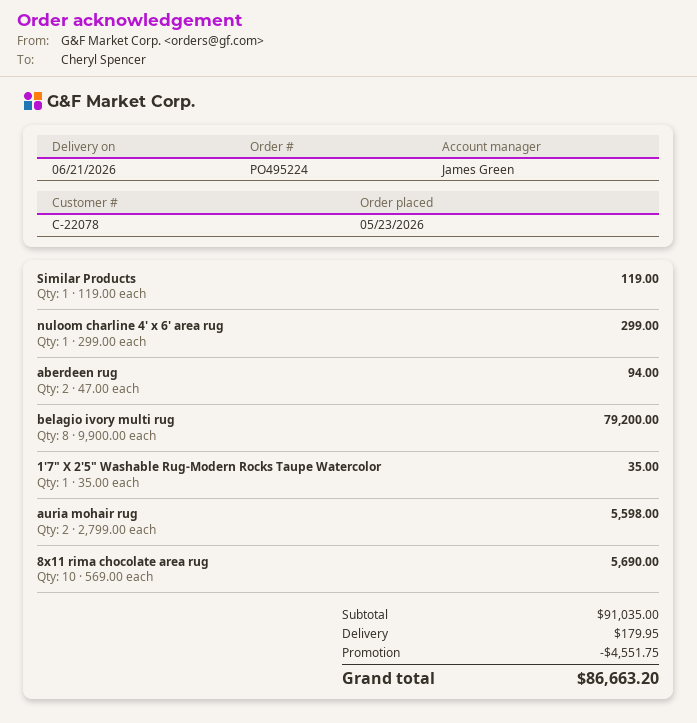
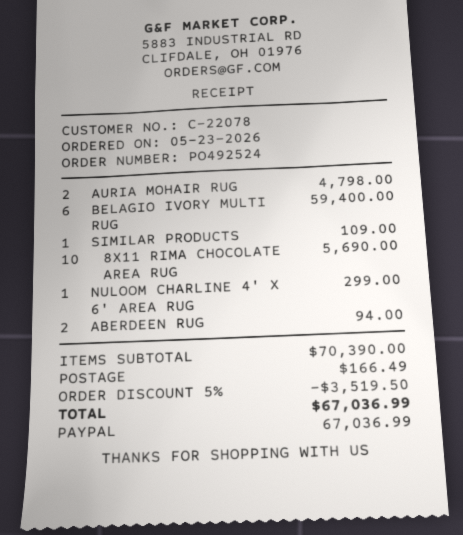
order number: PO495224 -> PO492524
Similar Products: 1 for 119.00 -> 1 for 109.00
belagio ivory multi rug: 8 for 79200.00 -> 6 for 59400.00
1'7" X 2'5" Washable Rug-Modern Rocks Taupe Watercolor: 1 for 35.00 -> none
auria mohair rug: 2 for 5598.00 -> 2 for 4798.00
subtotal: 91035.00 -> 70390.00
discount: 4551.75 -> 3519.50
shipping: 179.95 -> 166.49
total: 86663.20 -> 67036.99

